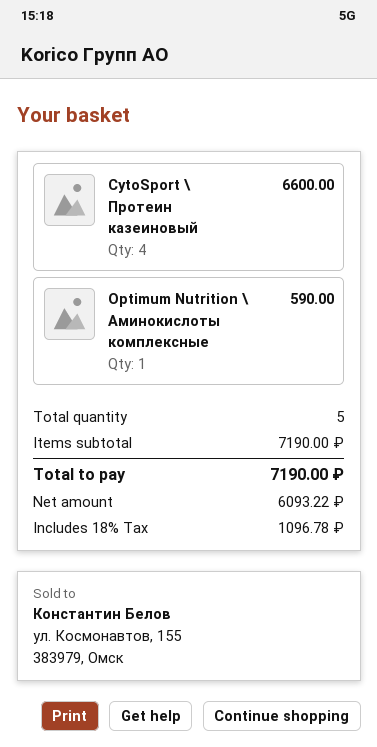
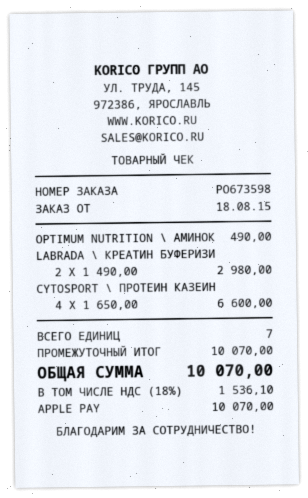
Optimum Nutrition \ Аминокислоты комплексные: 1 for 590.00 -> 1 for 490.00
LABRADA \ КРЕАТИН БУФЕРИЗИ: none -> 2 for 2980.00
total quantity: 5 -> 7
subtotal: 7190.00 -> 10070.00
tax: 18% = 1096.78 -> 18% = 1536.10
total: 7190.00 -> 10070.00

